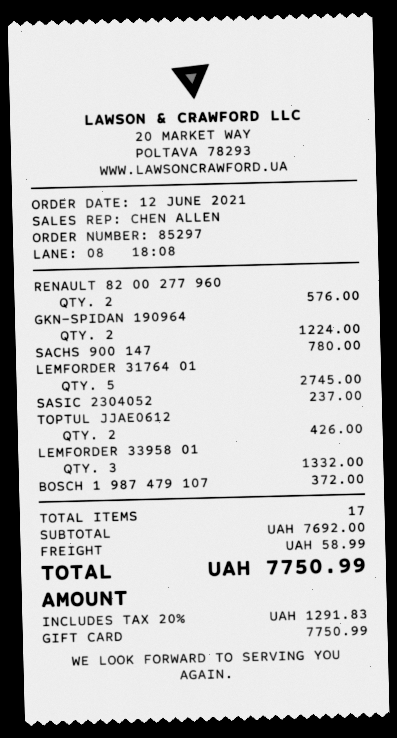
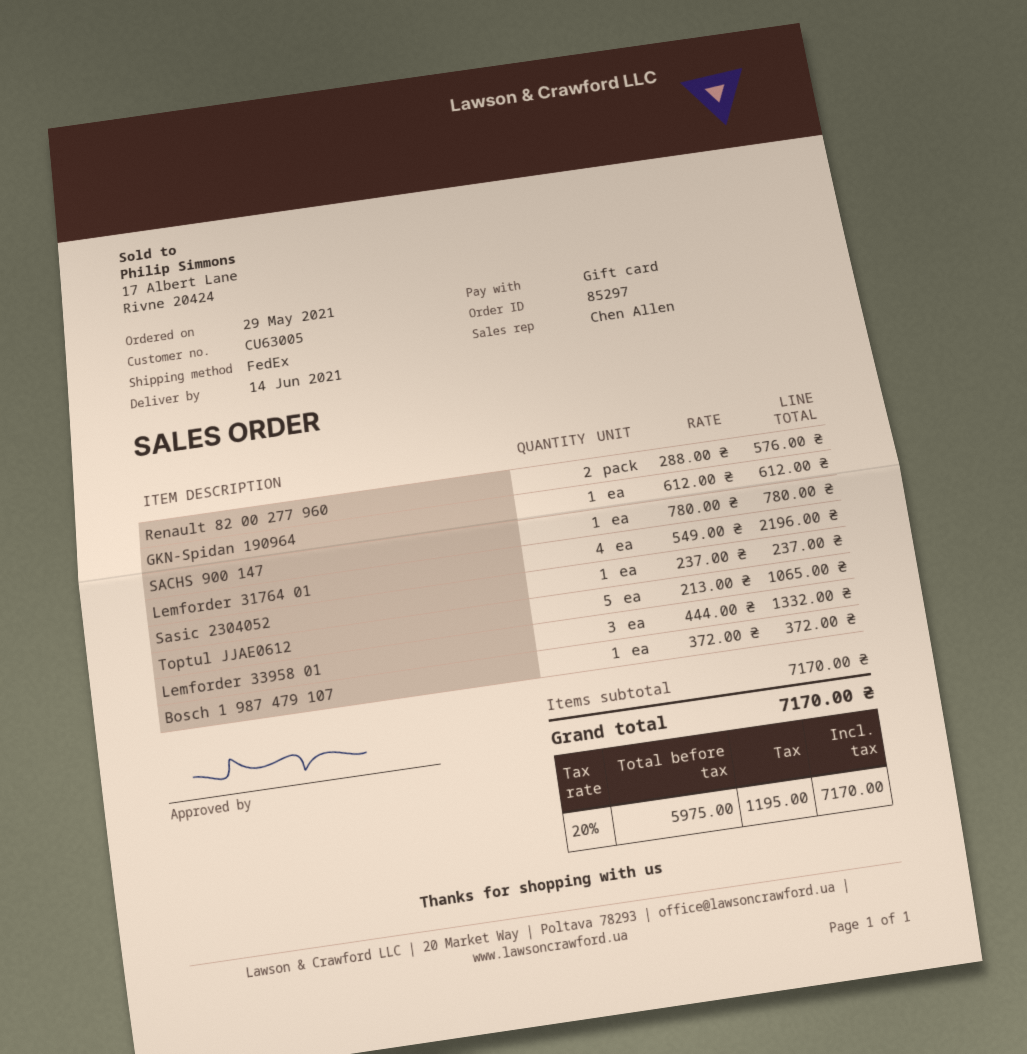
order date: 2021-06-12 -> 2021-05-29
GKN-SPIDAN 190964: 2 for 1224.00 -> 1 for 612.00
LEMFORDER 31764 01: 5 for 2745.00 -> 4 for 2196.00
TOPTUL JJAE0612: 2 for 426.00 -> 5 for 1065.00
subtotal: 7692.00 -> 7170.00
shipping: 58.99 -> none
tax: 20% = 1291.83 -> 20% = 1195.00
total: 7750.99 -> 7170.00

